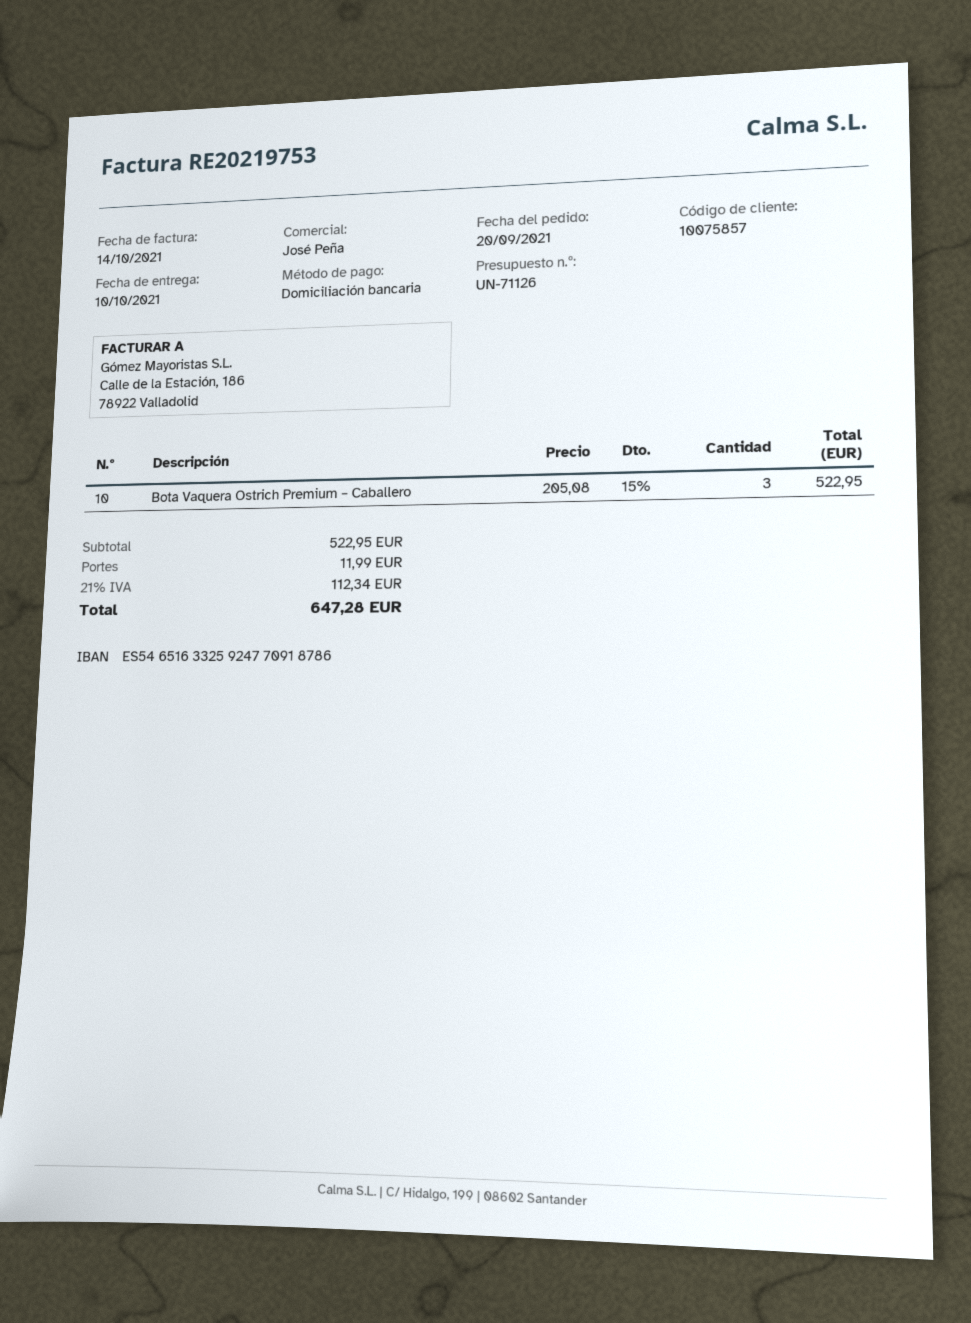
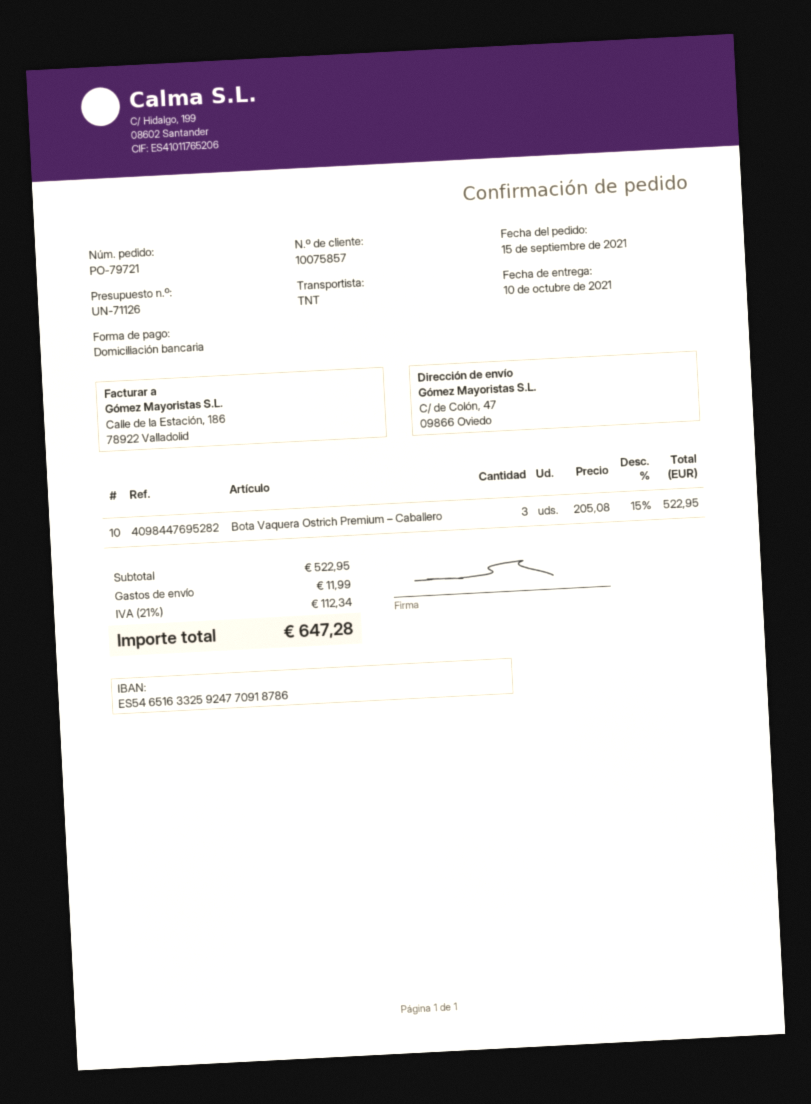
order date: 2021-09-20 -> 2021-09-15

